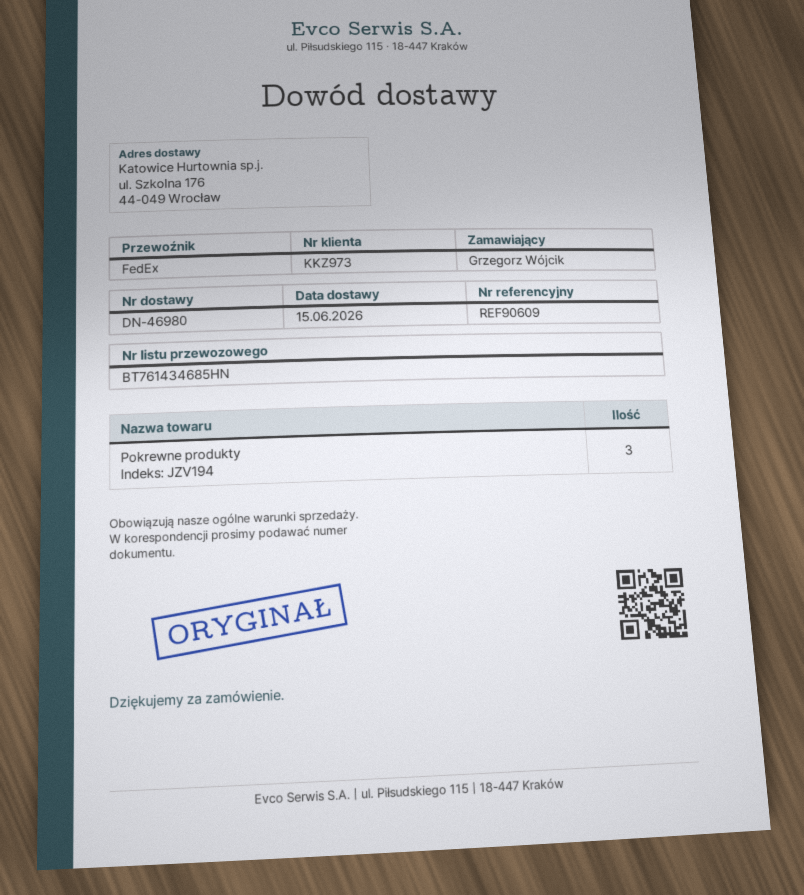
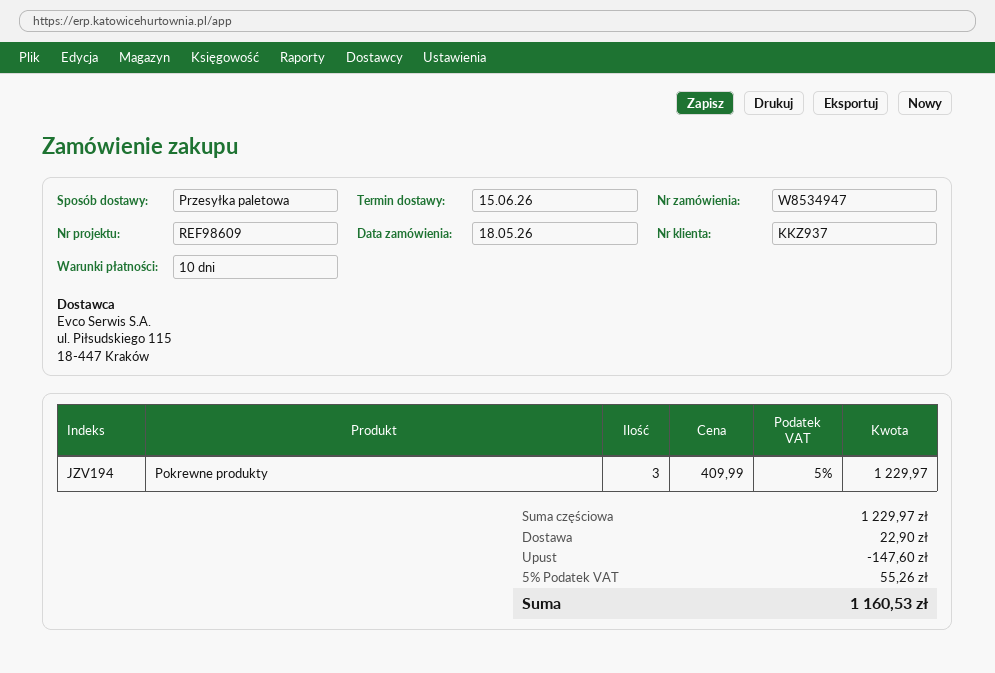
customer number: KKZ973 -> KKZ937
reference: REF90609 -> REF98609
shipping method: FedEx -> pallet freight

